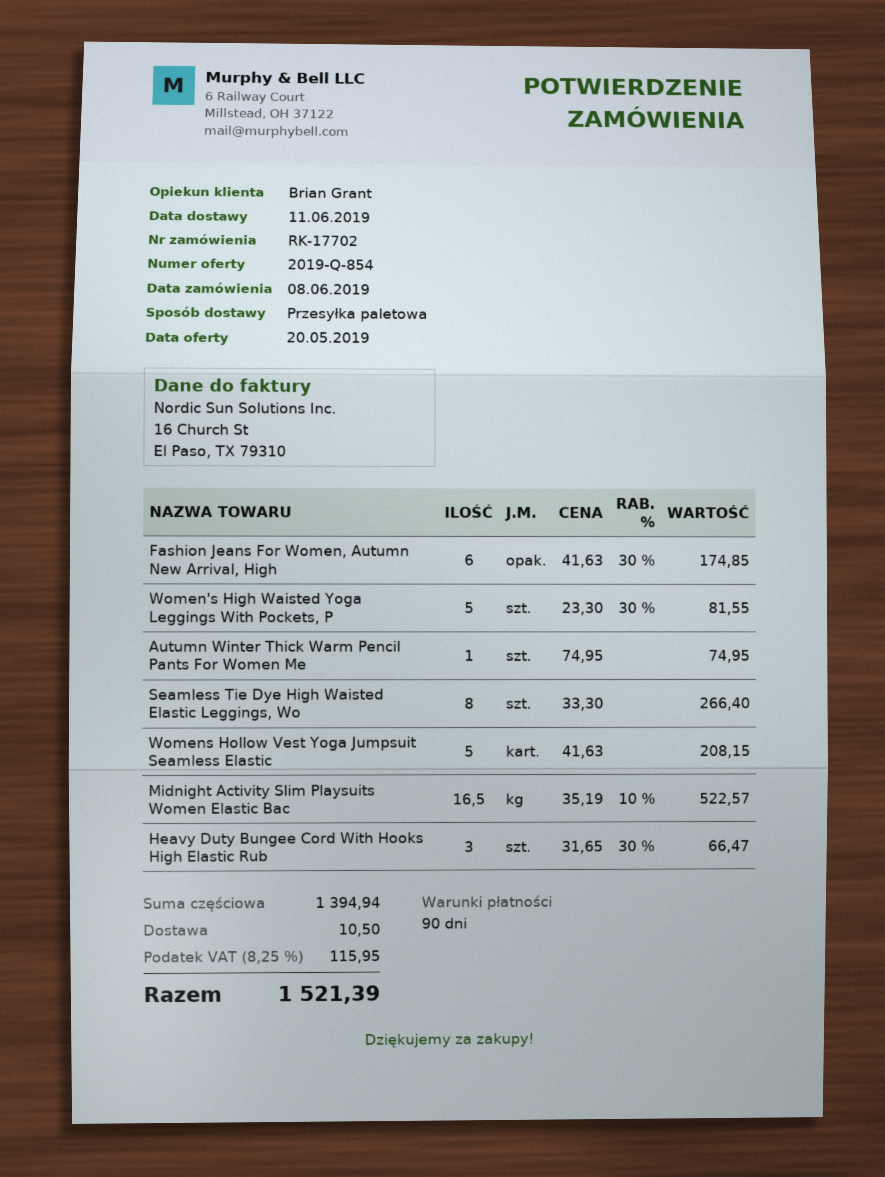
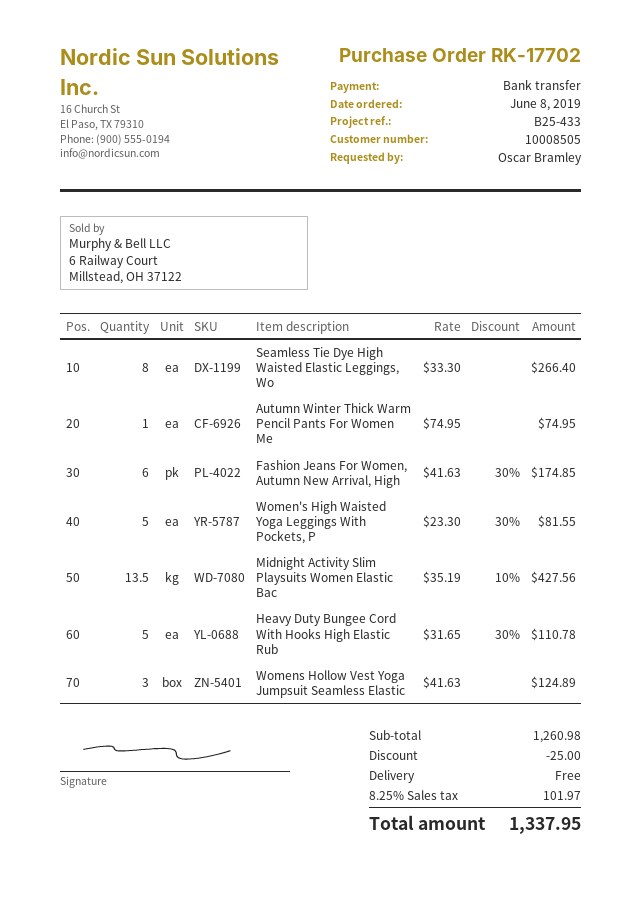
Womens Hollow Vest Yoga Jumpsuit Seamless Elastic: 5 x 41.63 = 208.15 -> 3 x 41.63 = 124.89
Midnight Activity Slim Playsuits Women Elastic Bac: 16.5 x 35.19 - 10% = 522.57 -> 13.5 x 35.19 - 10% = 427.56
Heavy Duty Bungee Cord With Hooks High Elastic Rub: 3 x 31.65 - 30% = 66.47 -> 5 x 31.65 - 30% = 110.78
subtotal: 1394.94 -> 1260.98
discount: none -> 25.00
shipping: 10.50 -> 0.00
tax: 8.25% = 115.95 -> 8.25% = 101.97
total: 1521.39 -> 1337.95

